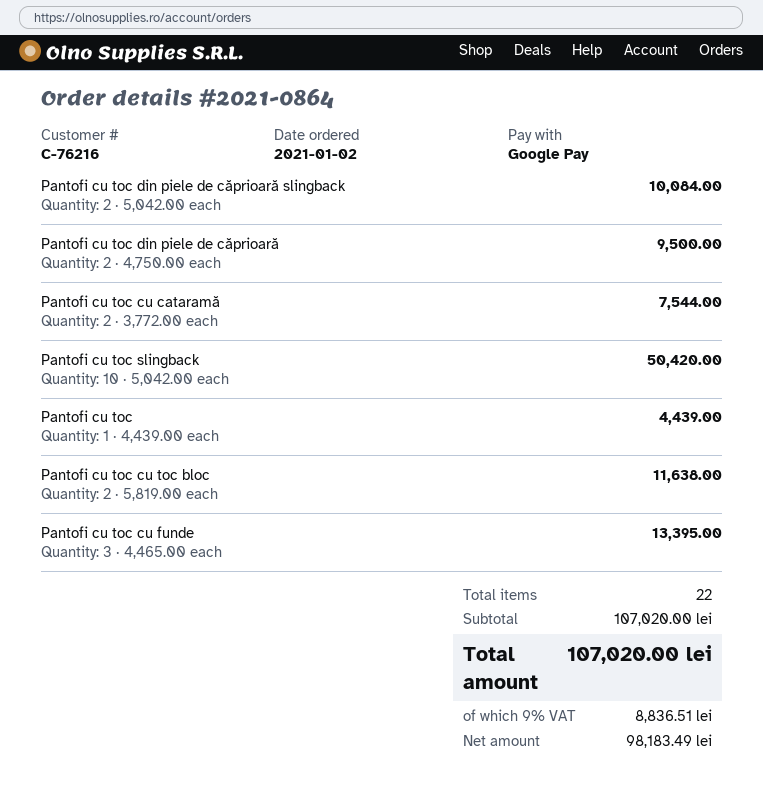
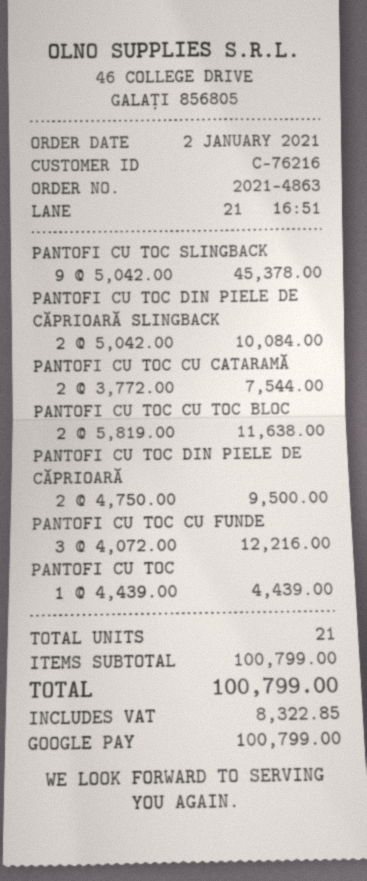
order number: 2021-0864 -> 2021-4863
Pantofi cu toc slingback: 10 x 5042.00 = 50420.00 -> 9 x 5042.00 = 45378.00
Pantofi cu toc cu funde: 3 x 4465.00 = 13395.00 -> 3 x 4072.00 = 12216.00
total quantity: 22 -> 21
subtotal: 107020.00 -> 100799.00
tax: 8836.51 -> 8322.85
total: 107020.00 -> 100799.00

